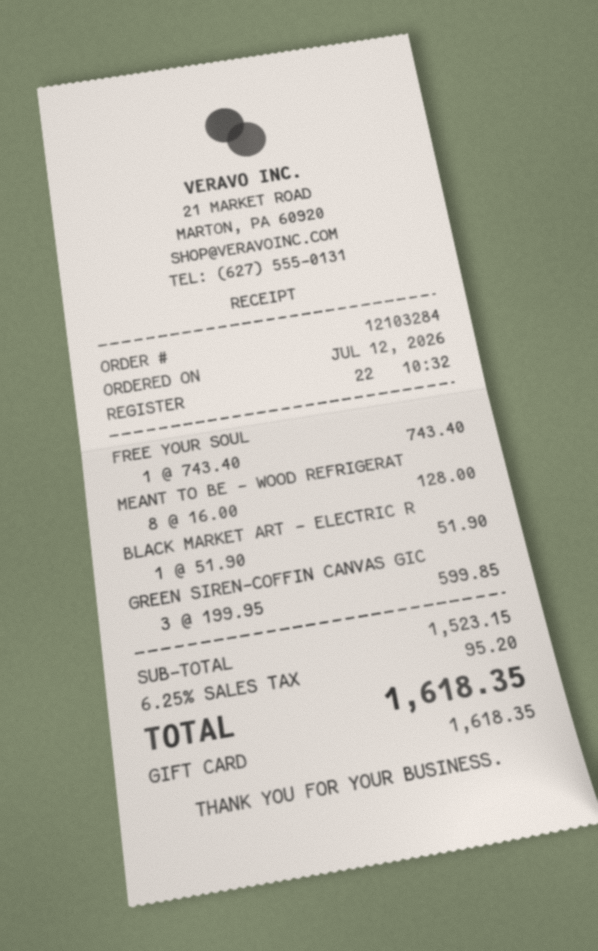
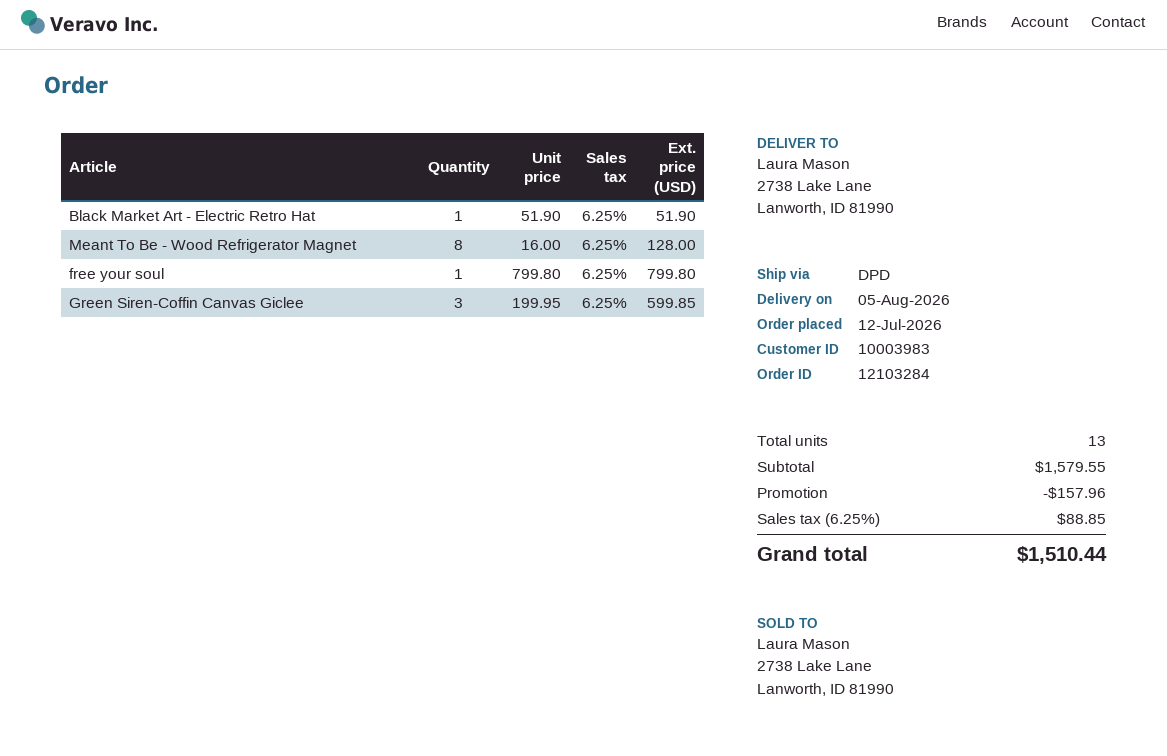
FREE YOUR SOUL: 1 x 743.40 = 743.40 -> 1 x 799.80 = 799.80
subtotal: 1523.15 -> 1579.55
discount: none -> 157.96
tax: 6.25% = 95.20 -> 6.25% = 88.85
total: 1618.35 -> 1510.44

